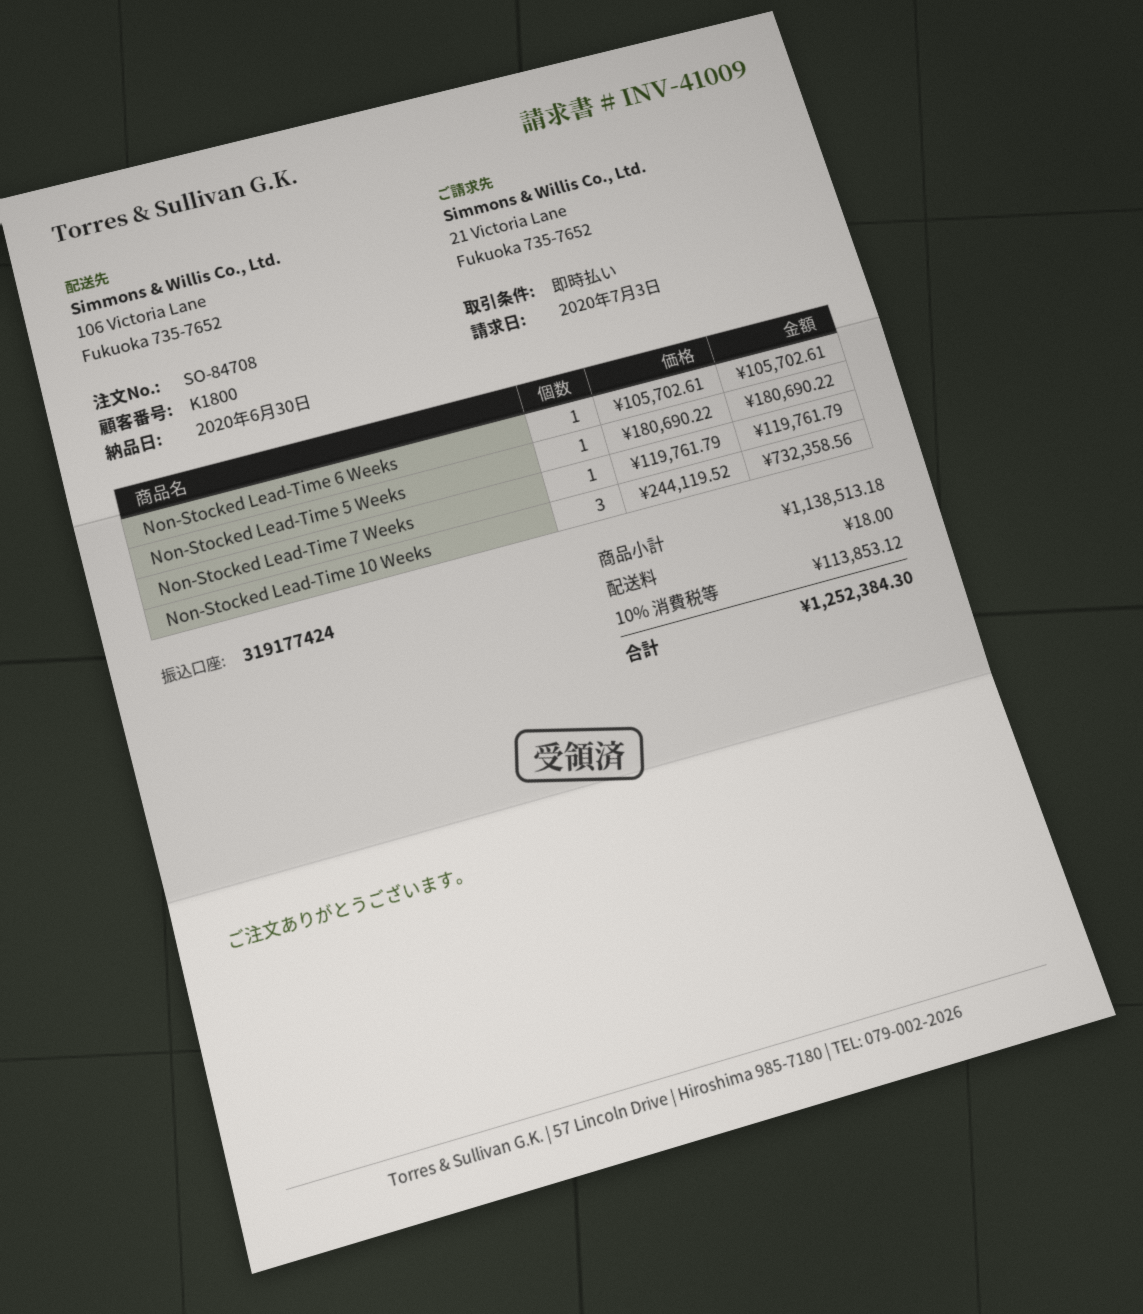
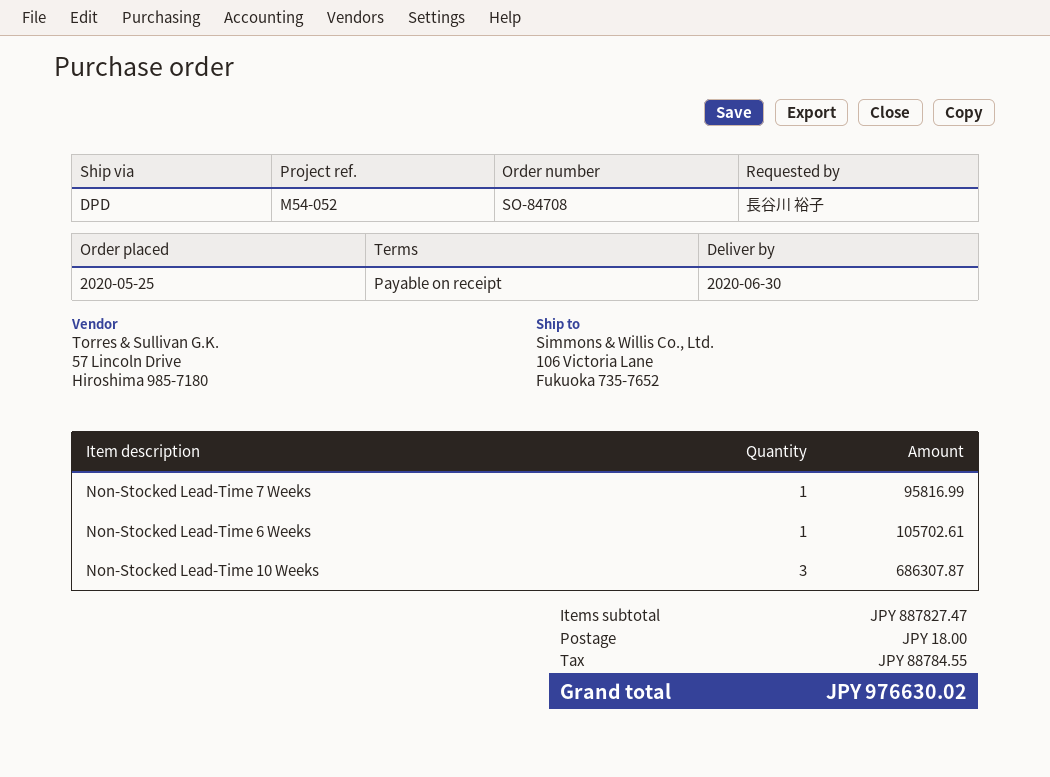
Non-Stocked Lead-Time 5 Weeks: 1 for 180690.22 -> none
Non-Stocked Lead-Time 7 Weeks: 1 for 119761.79 -> 1 for 95816.99
Non-Stocked Lead-Time 10 Weeks: 3 for 732358.56 -> 3 for 686307.87
subtotal: 1138513.18 -> 887827.47
tax: 113853.12 -> 88784.55
total: 1252384.30 -> 976630.02

